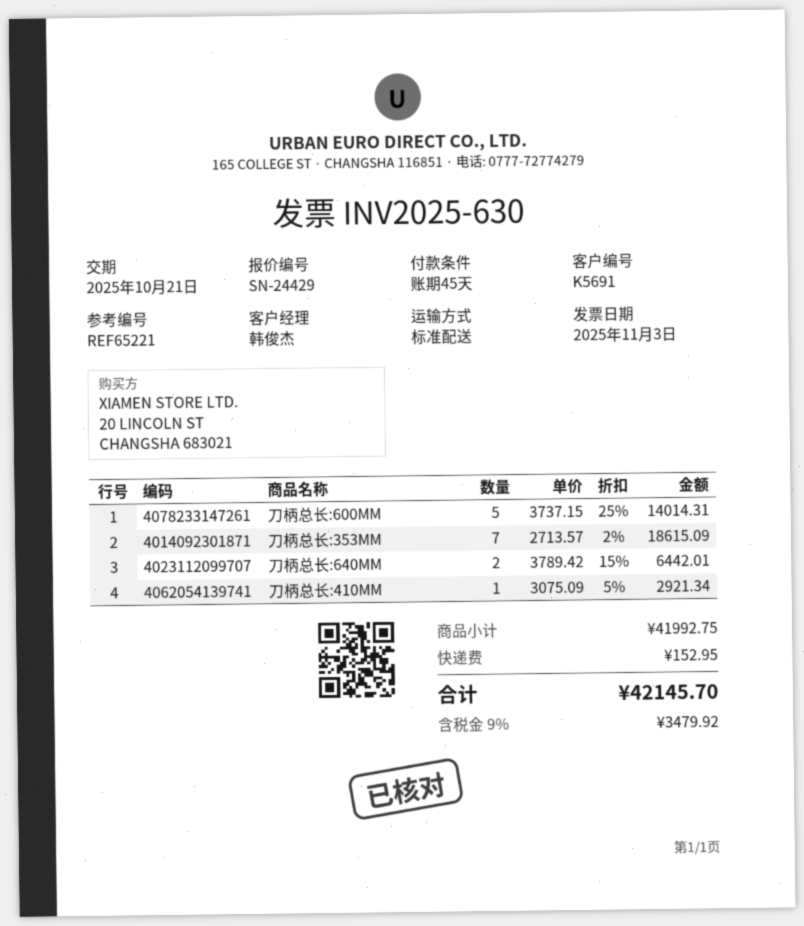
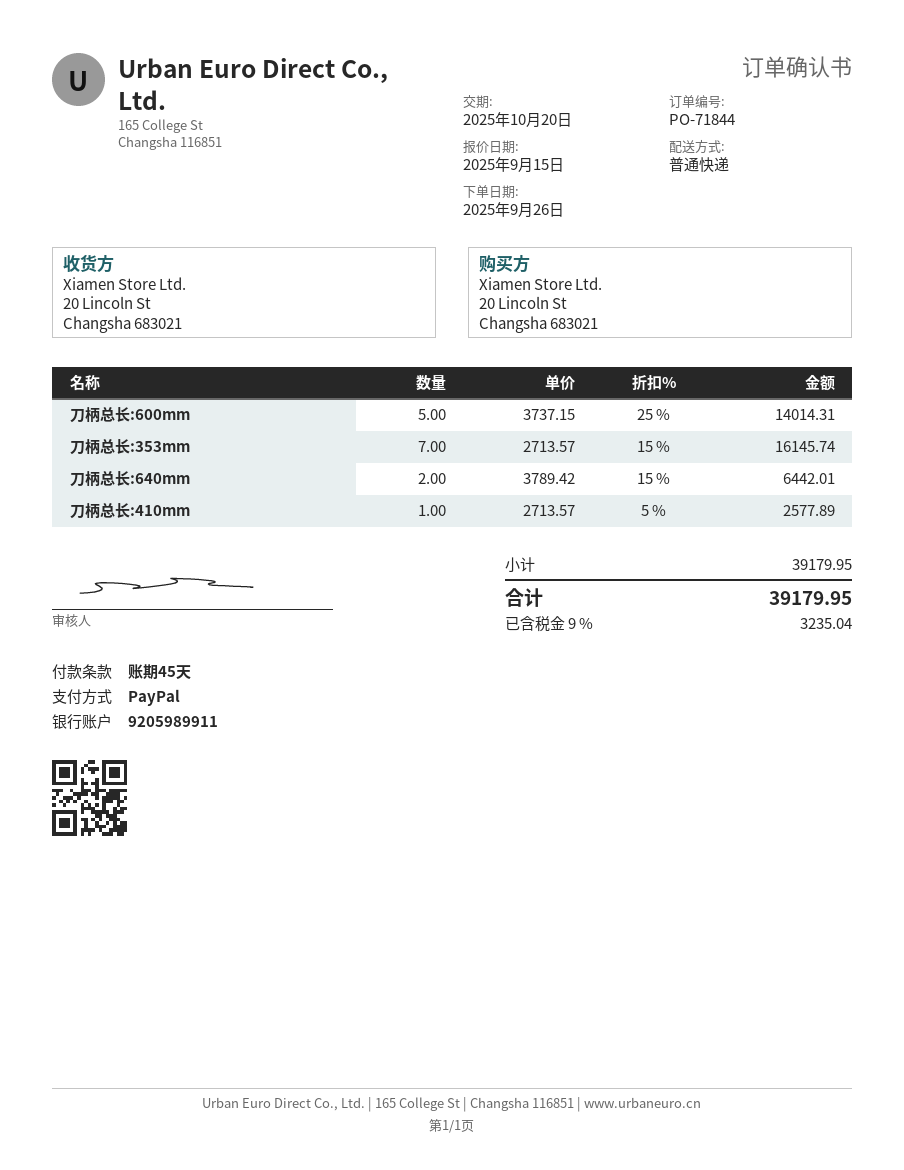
delivery date: 2025-10-21 -> 2025-10-20
刀柄总长:353MM: 7 x 2713.57 - 2% = 18615.09 -> 7 x 2713.57 - 15% = 16145.74
刀柄总长:410MM: 1 x 3075.09 - 5% = 2921.34 -> 1 x 2713.57 - 5% = 2577.89
subtotal: 41992.75 -> 39179.95
shipping: 152.95 -> none
tax: 9% = 3479.92 -> 9% = 3235.04
total: 42145.70 -> 39179.95

